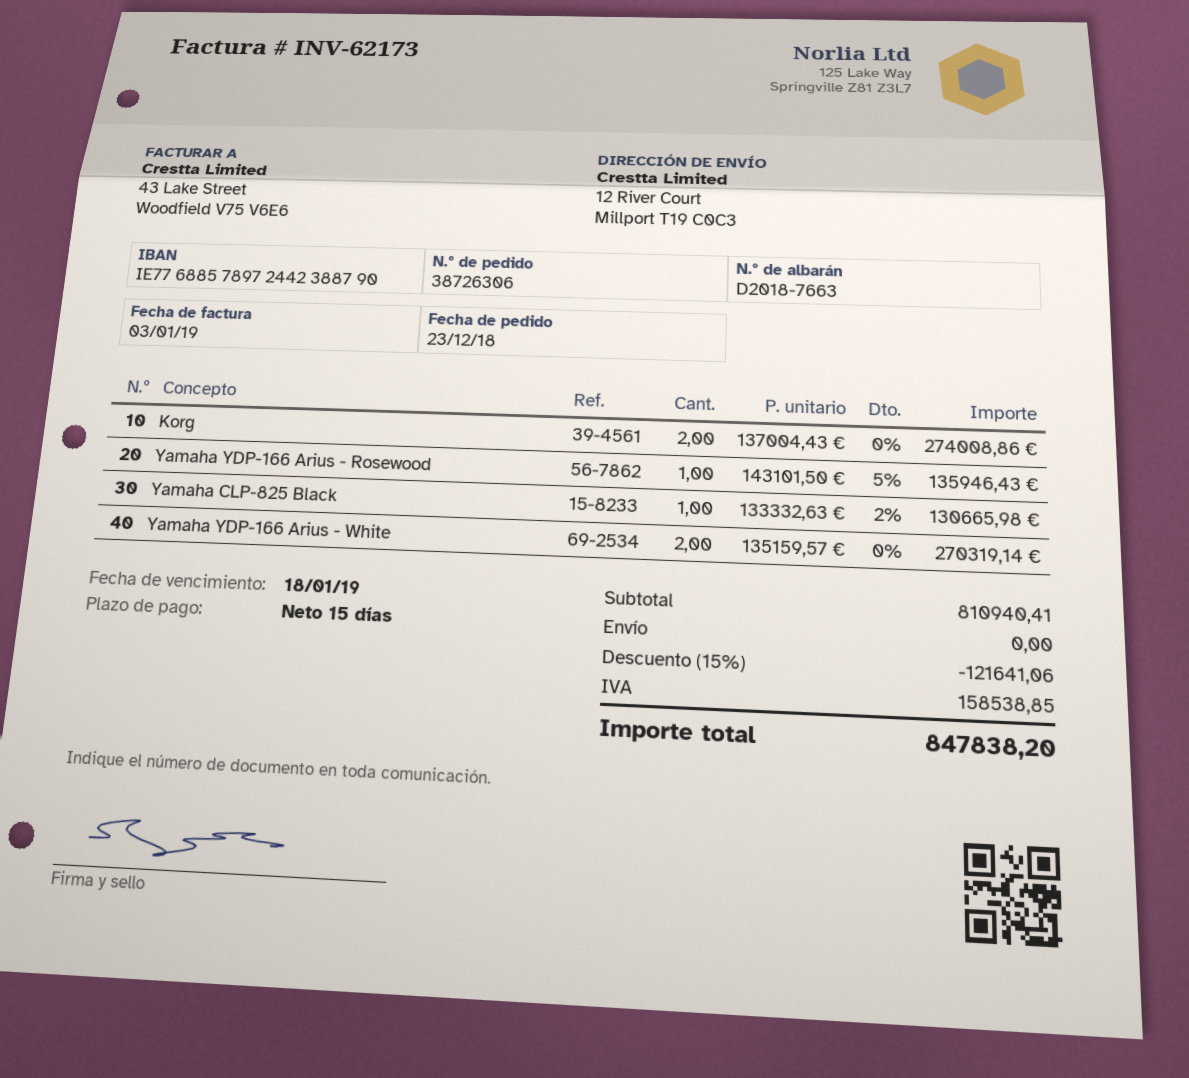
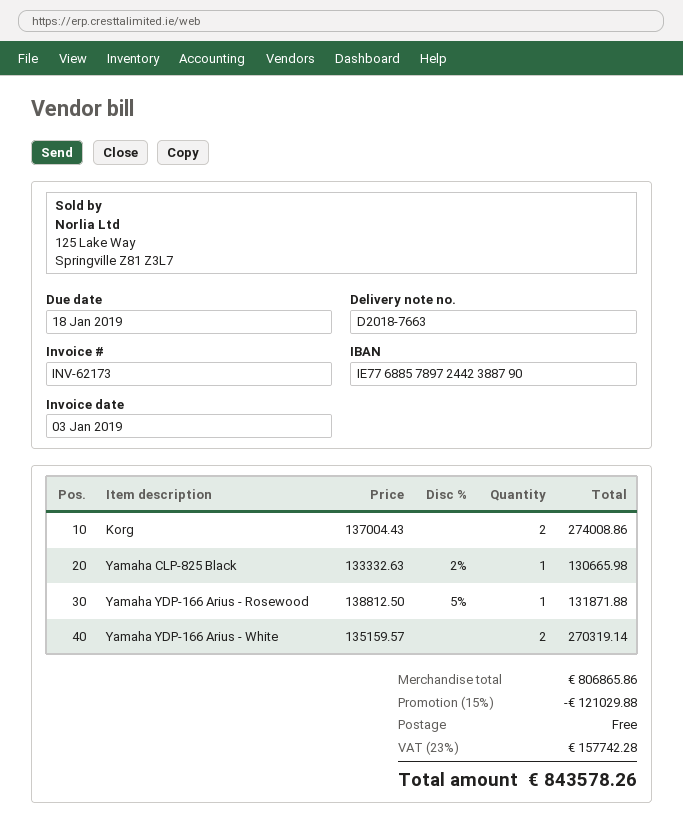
Yamaha YDP-166 Arius - Rosewood: 1 x 143101.50 - 5% = 135946.43 -> 1 x 138812.50 - 5% = 131871.88
subtotal: 810940.41 -> 806865.86
discount: 15% = 121641.06 -> 15% = 121029.88
tax: 158538.85 -> 157742.28
total: 847838.20 -> 843578.26

